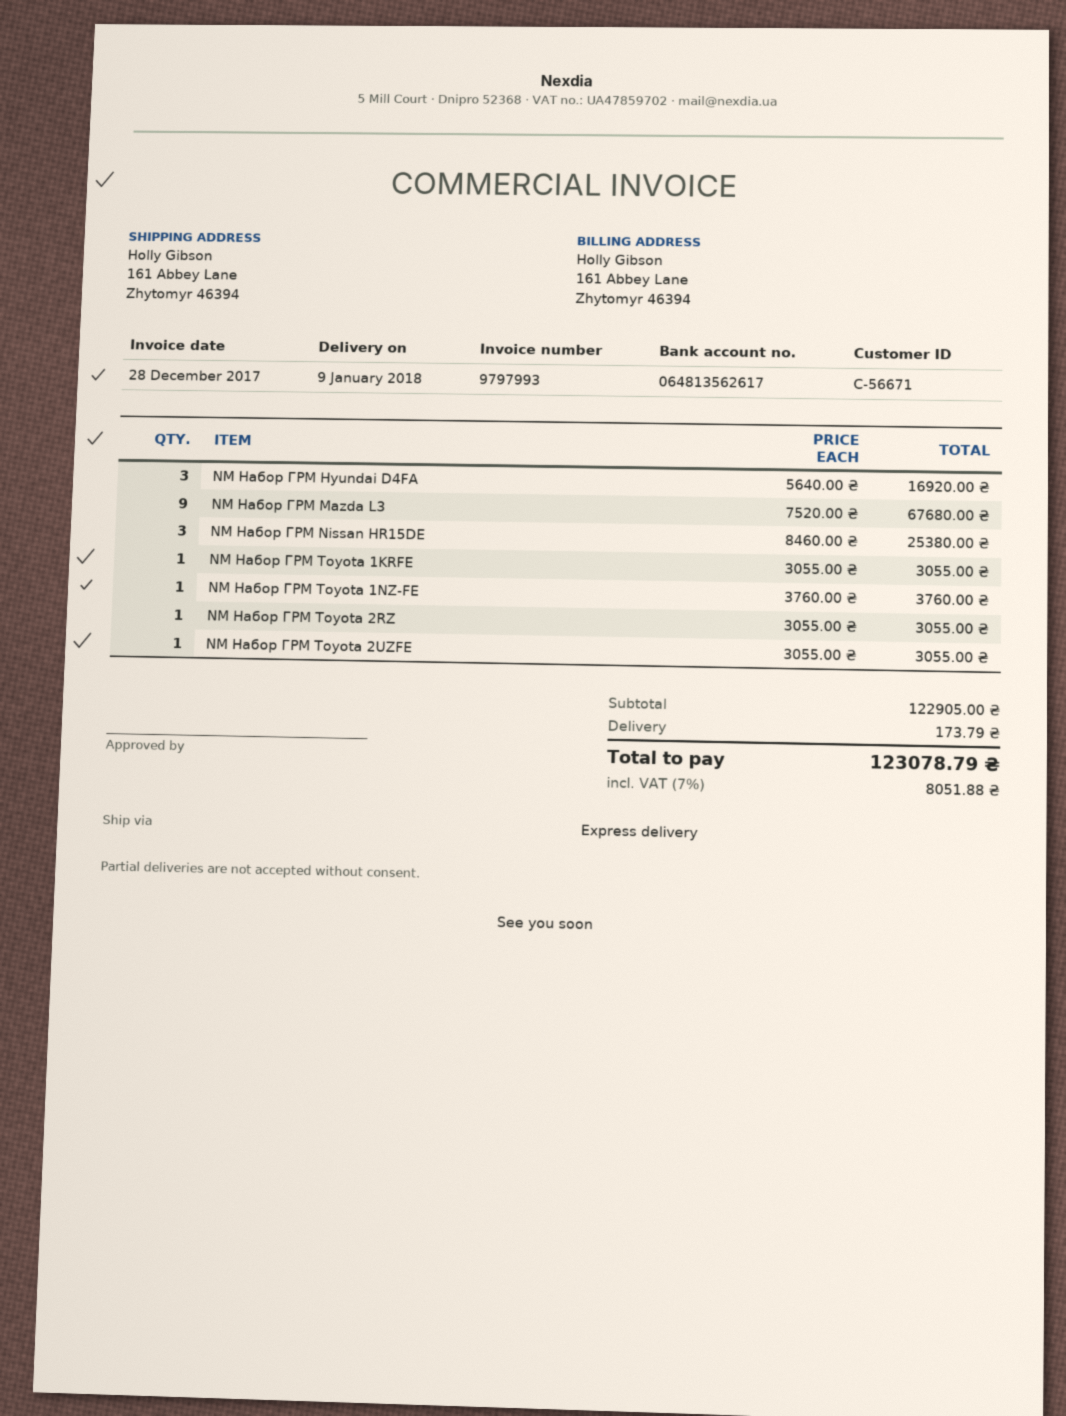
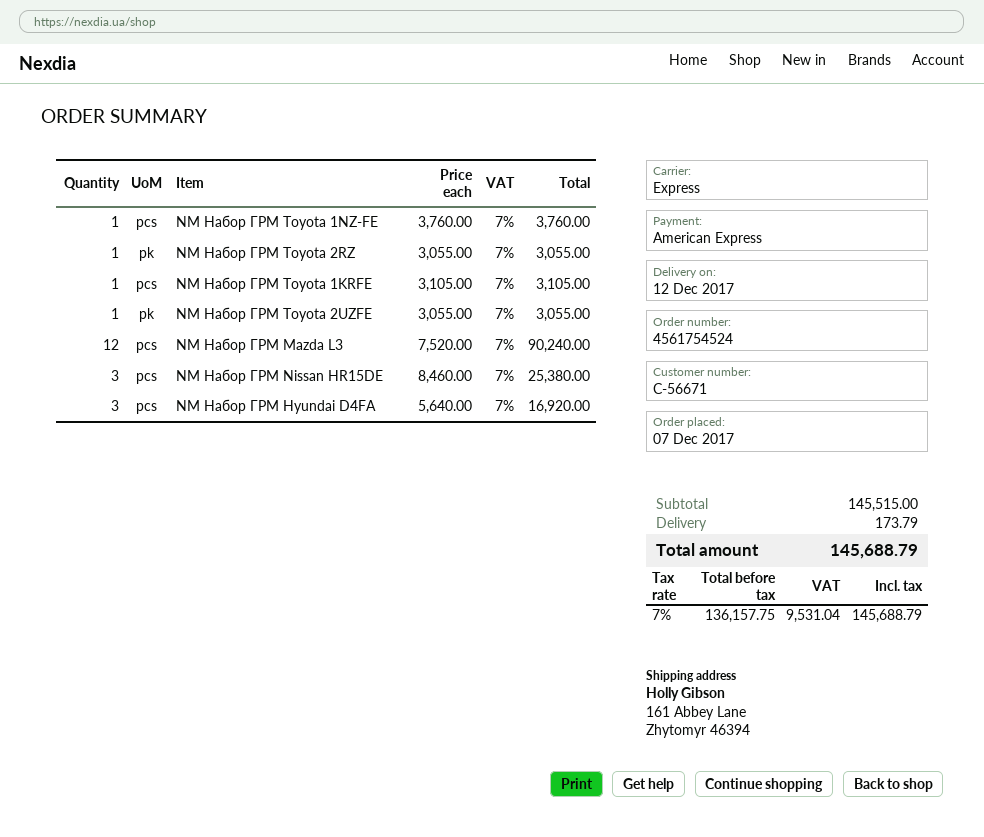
delivery date: 2018-01-09 -> 2017-12-12
NM Набор ГРМ Mazda L3: 9 x 7520.00 = 67680.00 -> 12 x 7520.00 = 90240.00
NM Набор ГРМ Toyota 1KRFE: 1 x 3055.00 = 3055.00 -> 1 x 3105.00 = 3105.00
subtotal: 122905.00 -> 145515.00
tax: 7% = 8051.88 -> 7% = 9531.04
total: 123078.79 -> 145688.79

